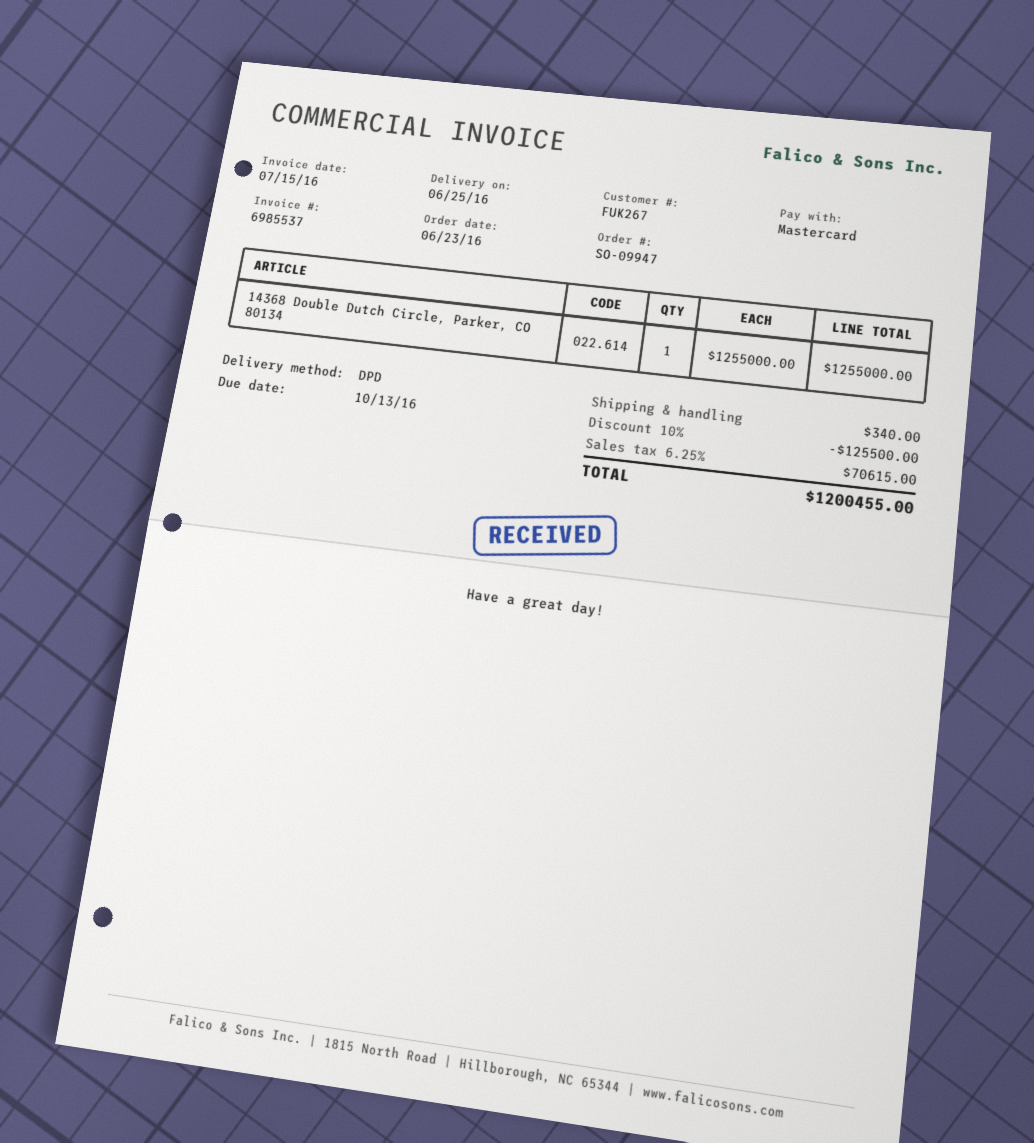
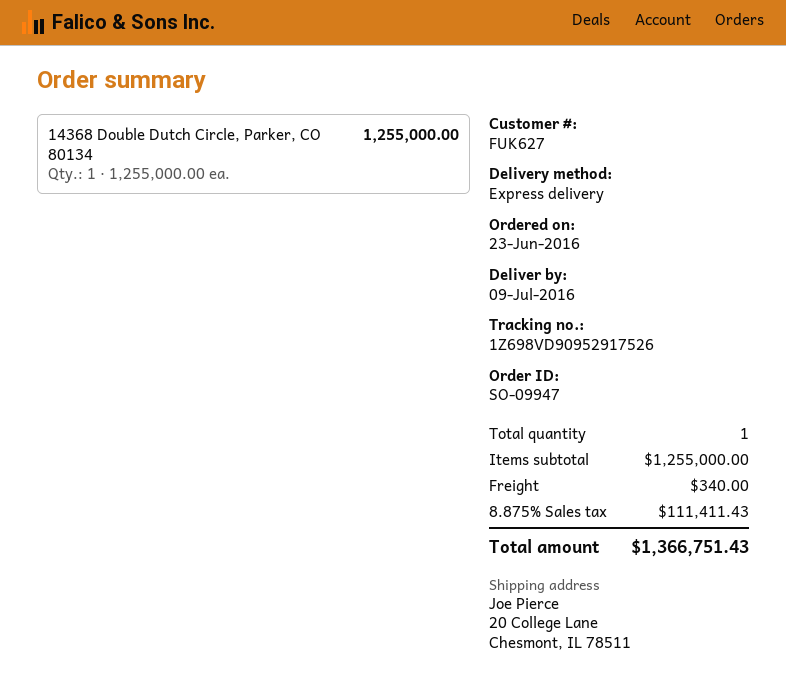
delivery date: 2016-06-25 -> 2016-07-09
customer number: FUK267 -> FUK627
shipping method: DPD -> express
discount: 10% = 125500.00 -> none
tax: 6.25% = 70615.00 -> 8.875% = 111411.43
total: 1200455.00 -> 1366751.43

